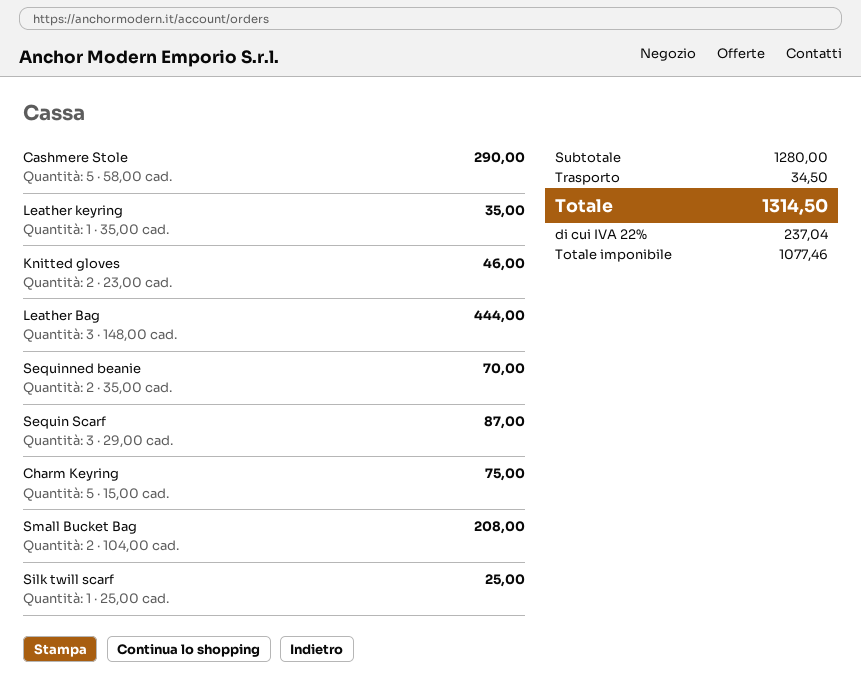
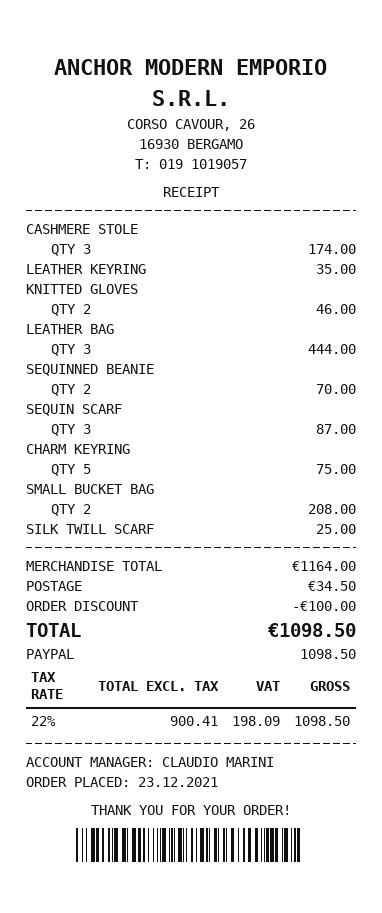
Cashmere Stole: 5 for 290.00 -> 3 for 174.00
subtotal: 1280.00 -> 1164.00
discount: none -> 100.00
net: 1077.46 -> 900.41
tax: 22% = 237.04 -> 22% = 198.09
total: 1314.50 -> 1098.50

